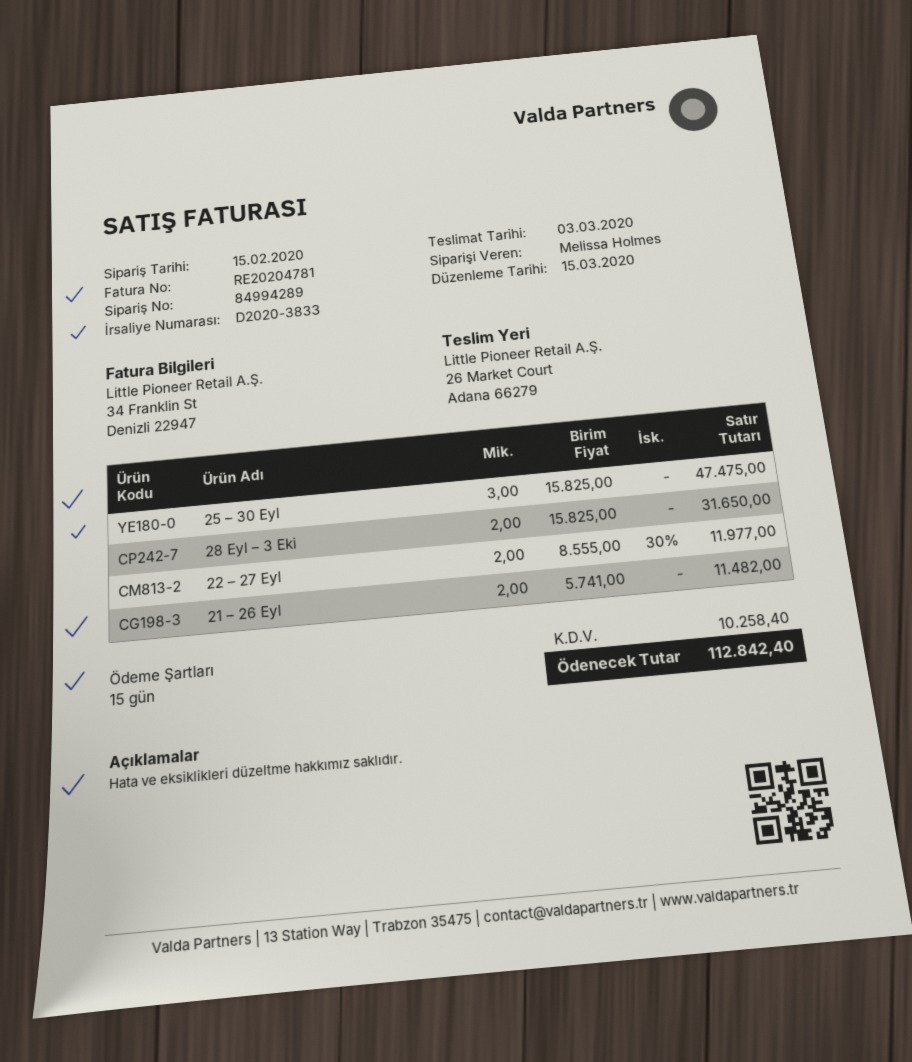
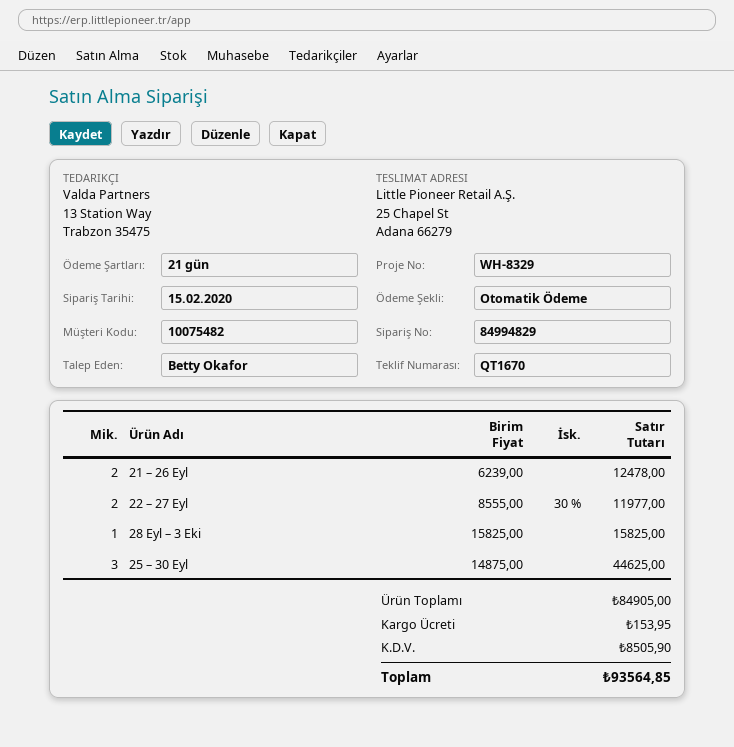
order number: 84994289 -> 84994829
payment terms: 15 days -> 21 days
ordered by: Melissa Holmes -> Betty Okafor
ship to: 26 Market Court, Adana 66279 -> 25 Chapel St, Adana 66279
25 – 30 Eyl: 3 x 15825.00 = 47475.00 -> 3 x 14875.00 = 44625.00
28 Eyl – 3 Eki: 2 x 15825.00 = 31650.00 -> 1 x 15825.00 = 15825.00
21 – 26 Eyl: 2 x 5741.00 = 11482.00 -> 2 x 6239.00 = 12478.00
shipping: none -> 153.95
tax: 10258.40 -> 8505.90
total: 112842.40 -> 93564.85

